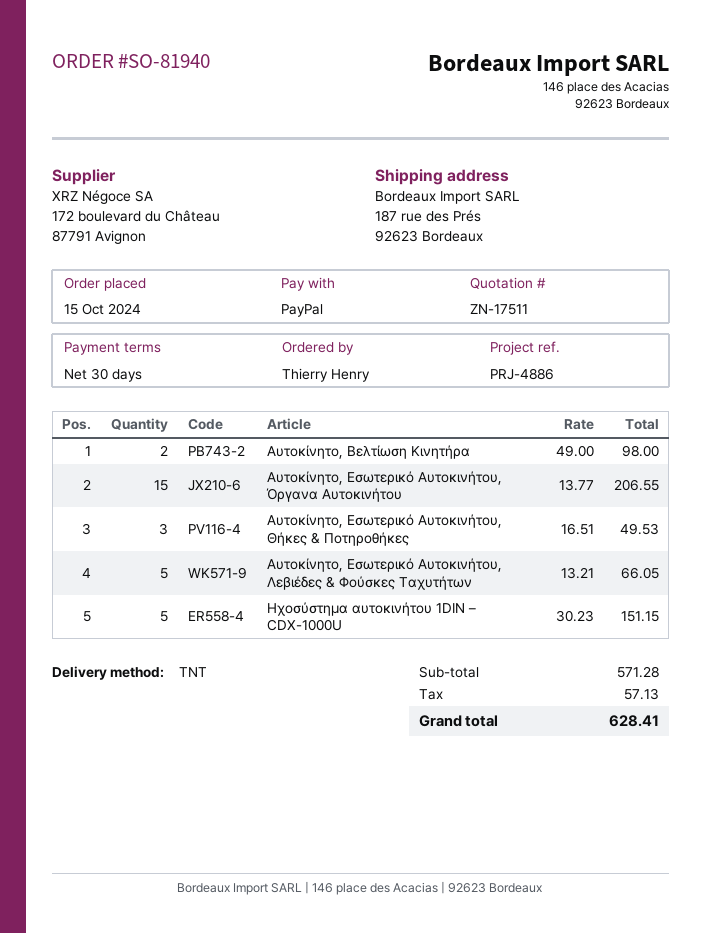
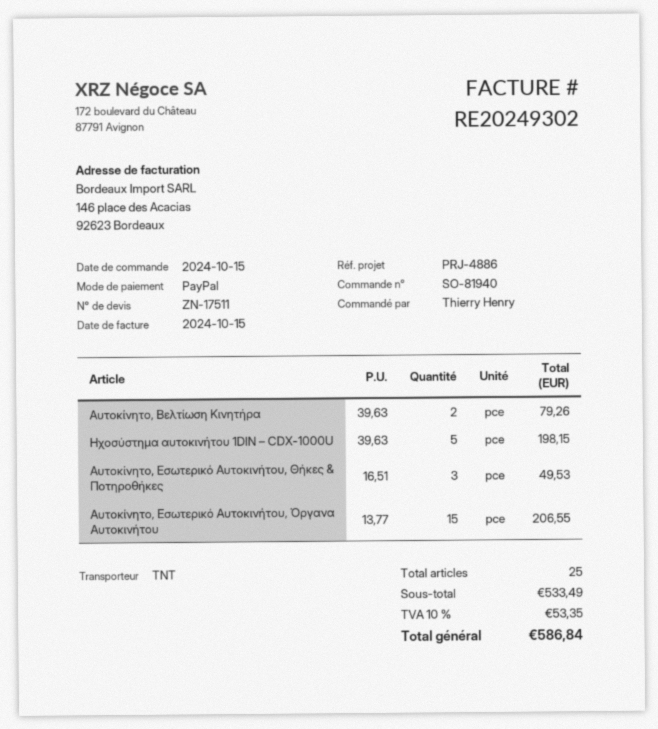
Αυτοκίνητο, Βελτίωση Κινητήρα: 2 x 49.00 = 98.00 -> 2 x 39.63 = 79.26
Αυτοκίνητο, Εσωτερικό Αυτοκινήτου, Λεβιέδες & Φούσκες Ταχυτήτων: 5 x 13.21 = 66.05 -> none
Ηχοσύστημα αυτοκινήτου 1DIN – CDX-1000U: 5 x 30.23 = 151.15 -> 5 x 39.63 = 198.15
subtotal: 571.28 -> 533.49
tax: 57.13 -> 53.35
total: 628.41 -> 586.84

